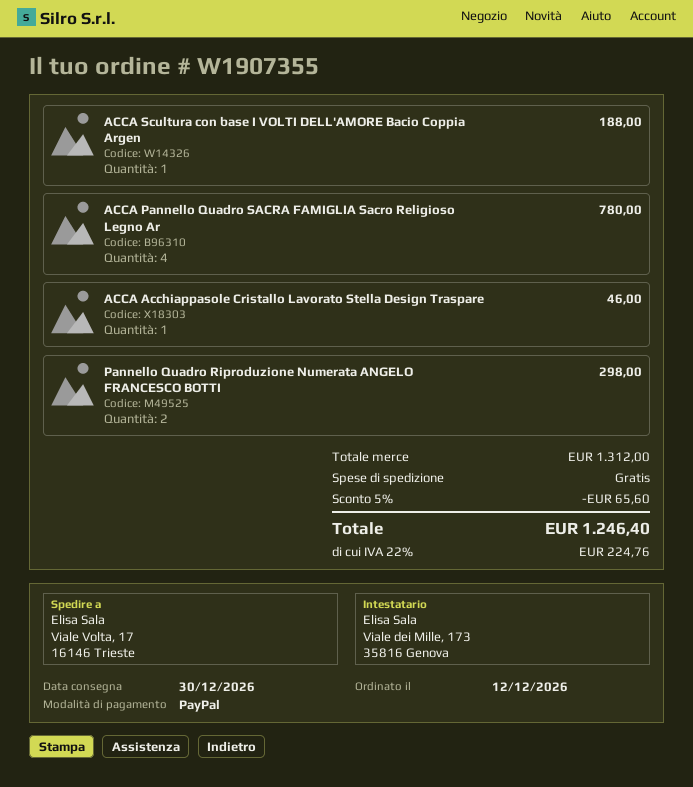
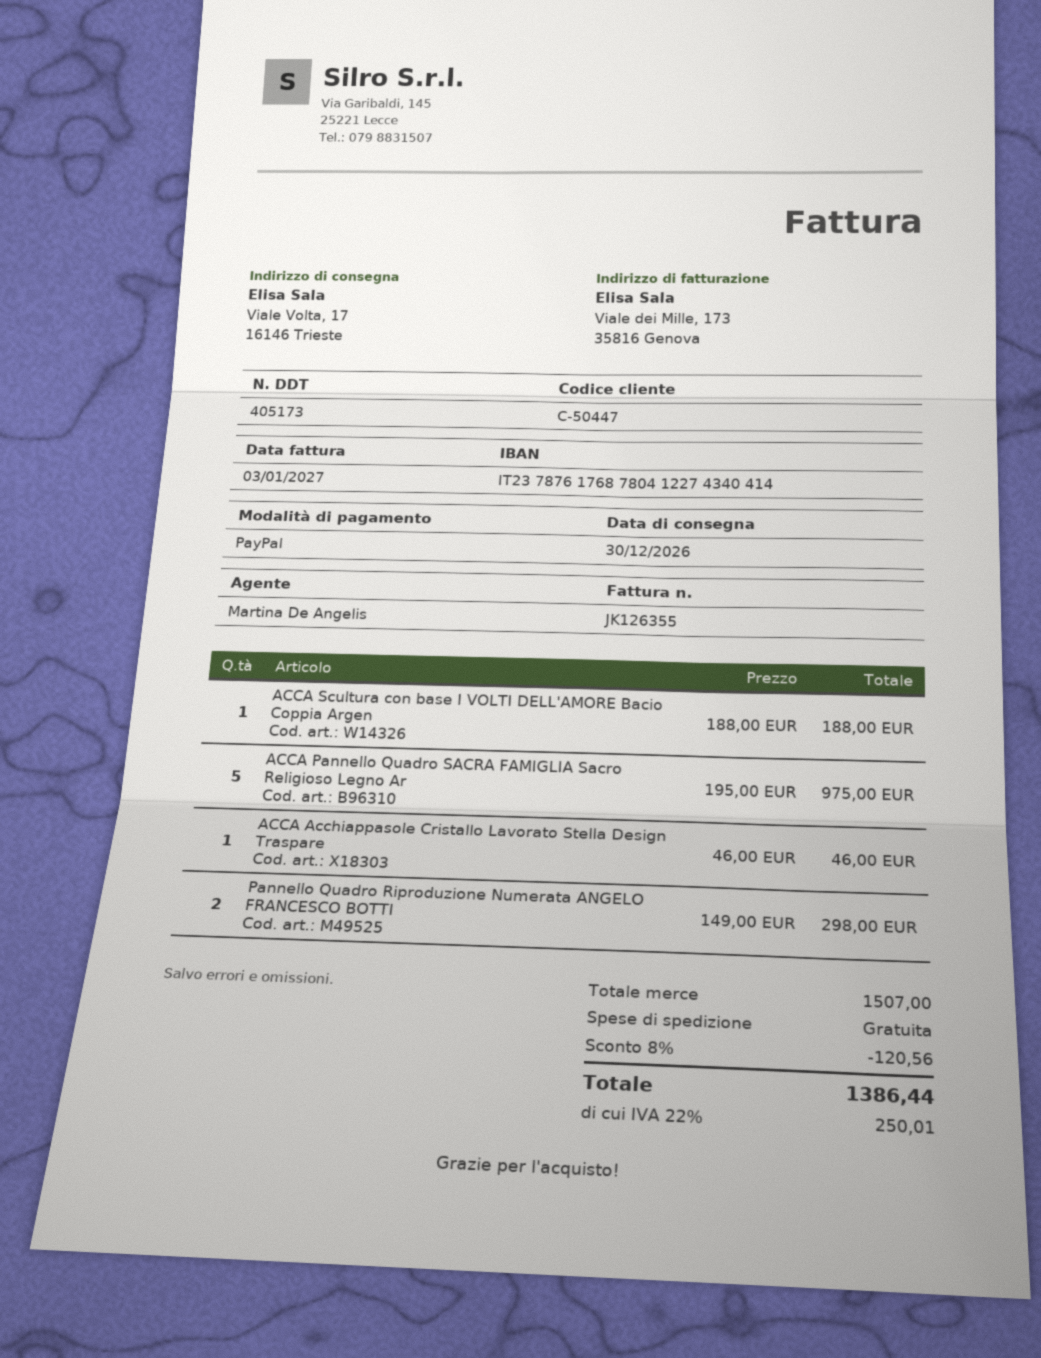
ACCA Pannello Quadro SACRA FAMIGLIA Sacro Religioso Legno Ar: 4 for 780.00 -> 5 for 975.00
subtotal: 1312.00 -> 1507.00
discount: 5% = 65.60 -> 8% = 120.56
tax: 22% = 224.76 -> 22% = 250.01
total: 1246.40 -> 1386.44

